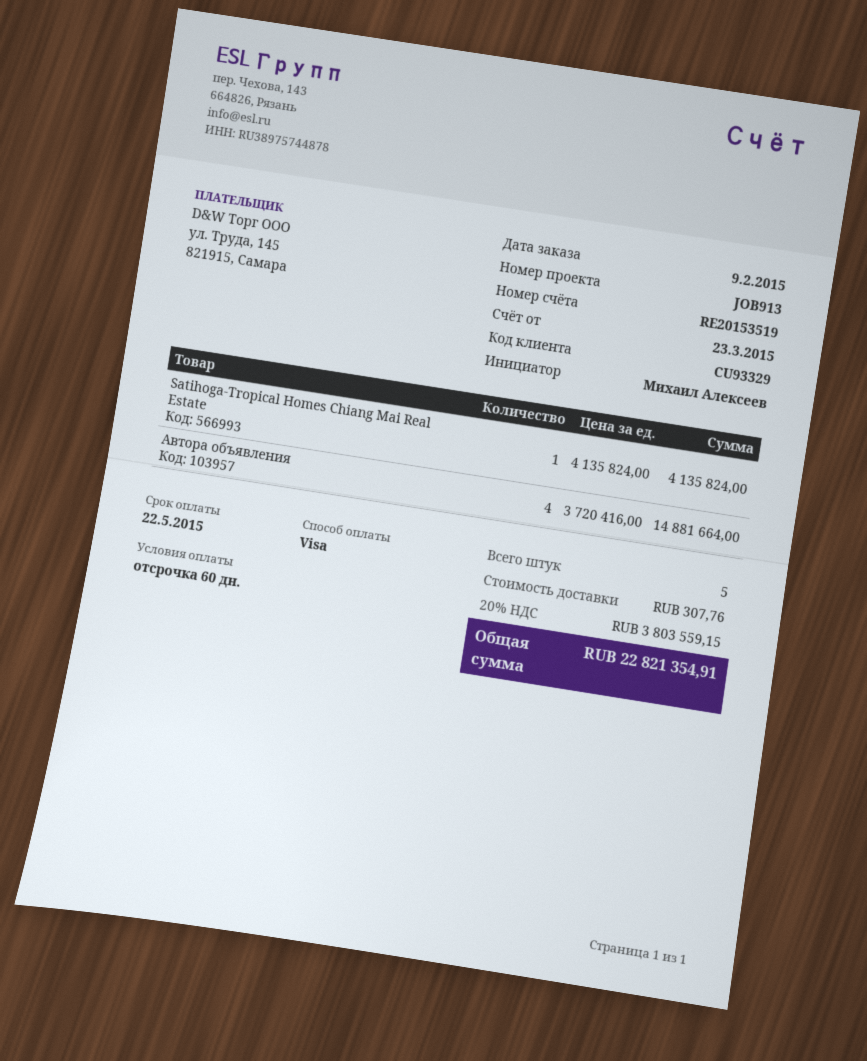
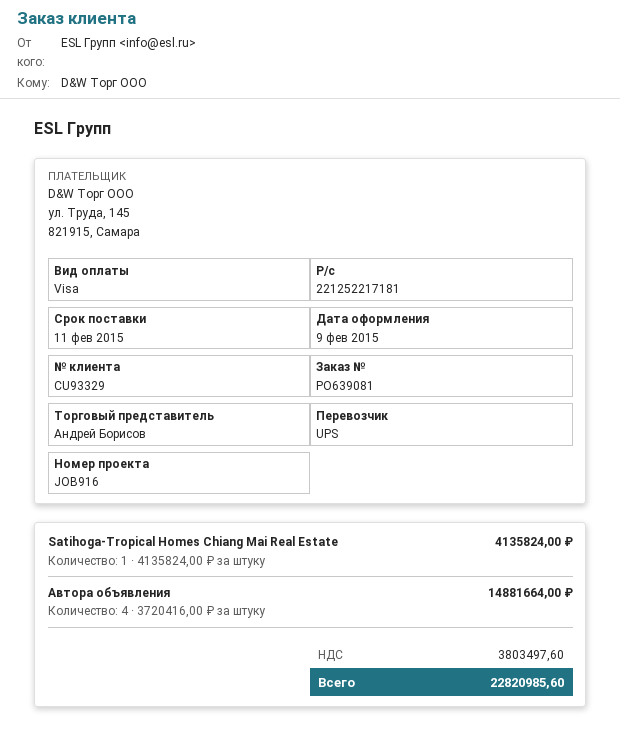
reference: JOB913 -> JOB916
shipping: 307.76 -> none
tax: 3803559.15 -> 3803497.60
total: 22821354.91 -> 22820985.60

